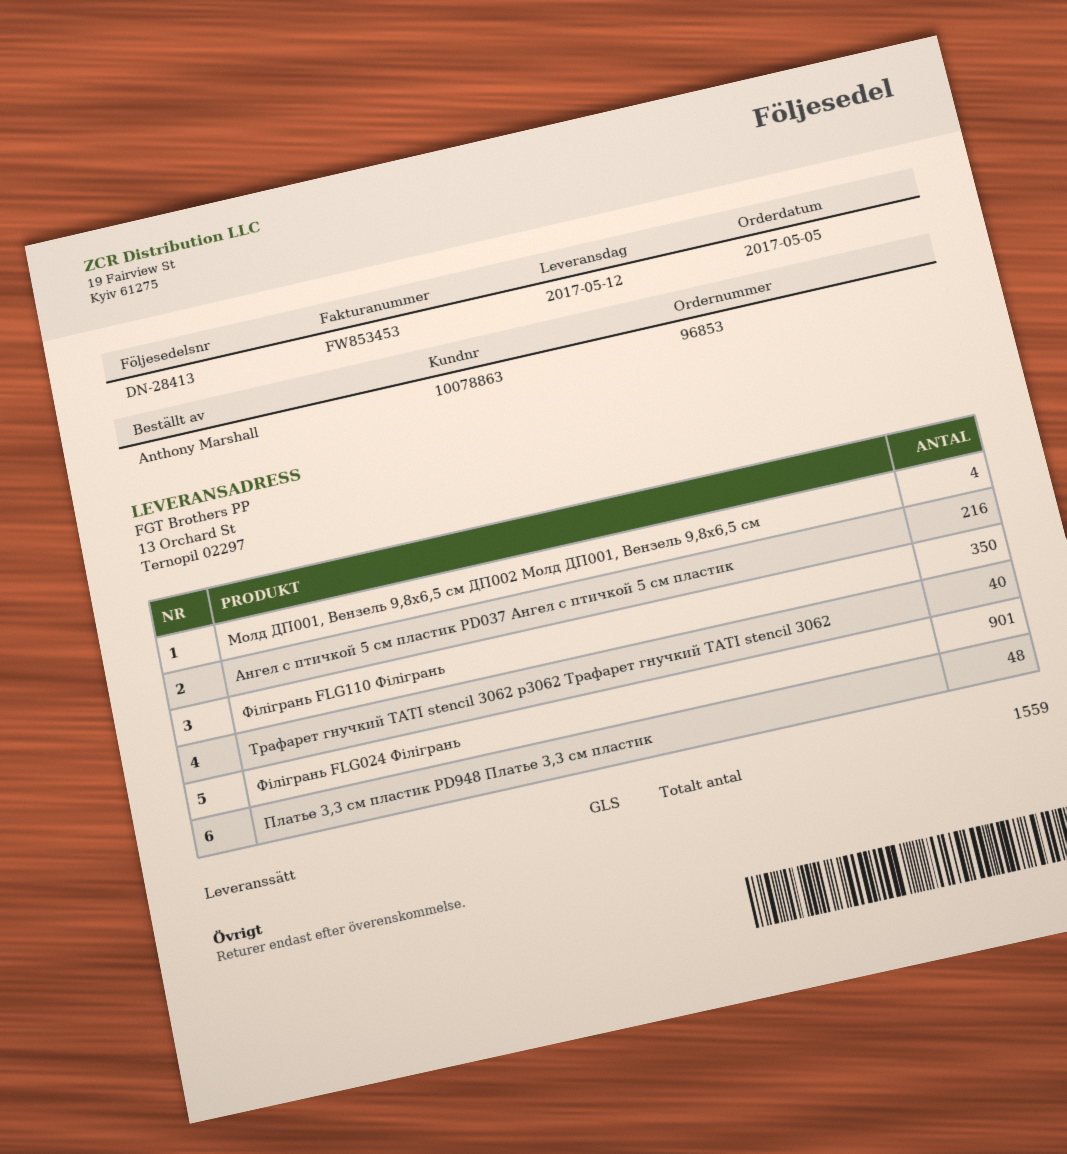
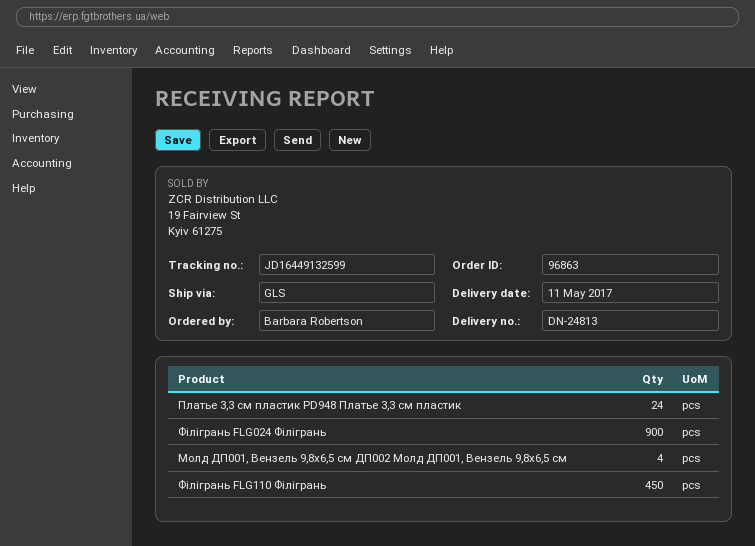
order number: 96853 -> 96863
delivery note number: DN-28413 -> DN-24813
delivery date: 2017-05-12 -> 2017-05-11
ordered by: Anthony Marshall -> Barbara Robertson
Ангел с птичкой 5 см пластик РD037 Ангел с птичкой 5 см пластик: 216 -> none
Філігрань FLG110 Філігрань: 350 -> 450
Трафарет гнучкий TATI stencil 3062 p3062 Трафарет гнучкий TATI stencil 3062: 40 -> none
Філігрань FLG024 Філігрань: 901 -> 900
Платье 3,3 см пластик PD948 Платье 3,3 см пластик: 48 -> 24

